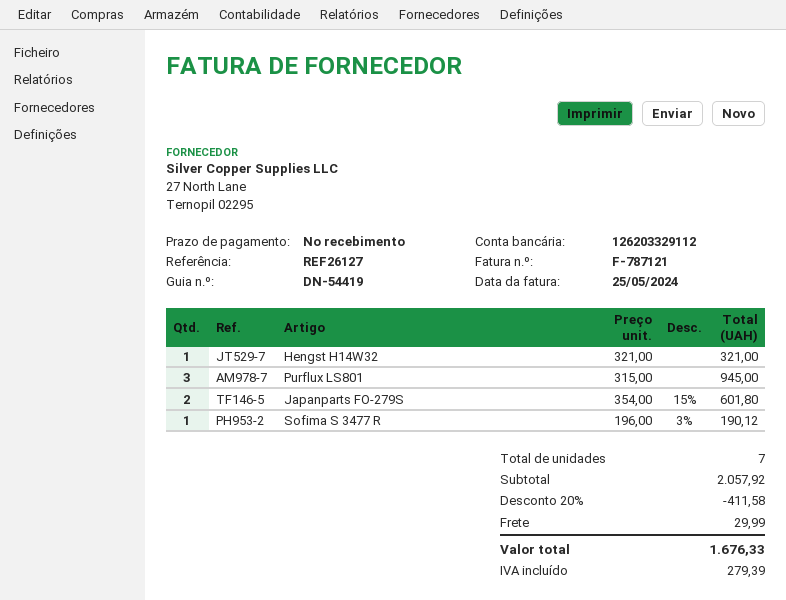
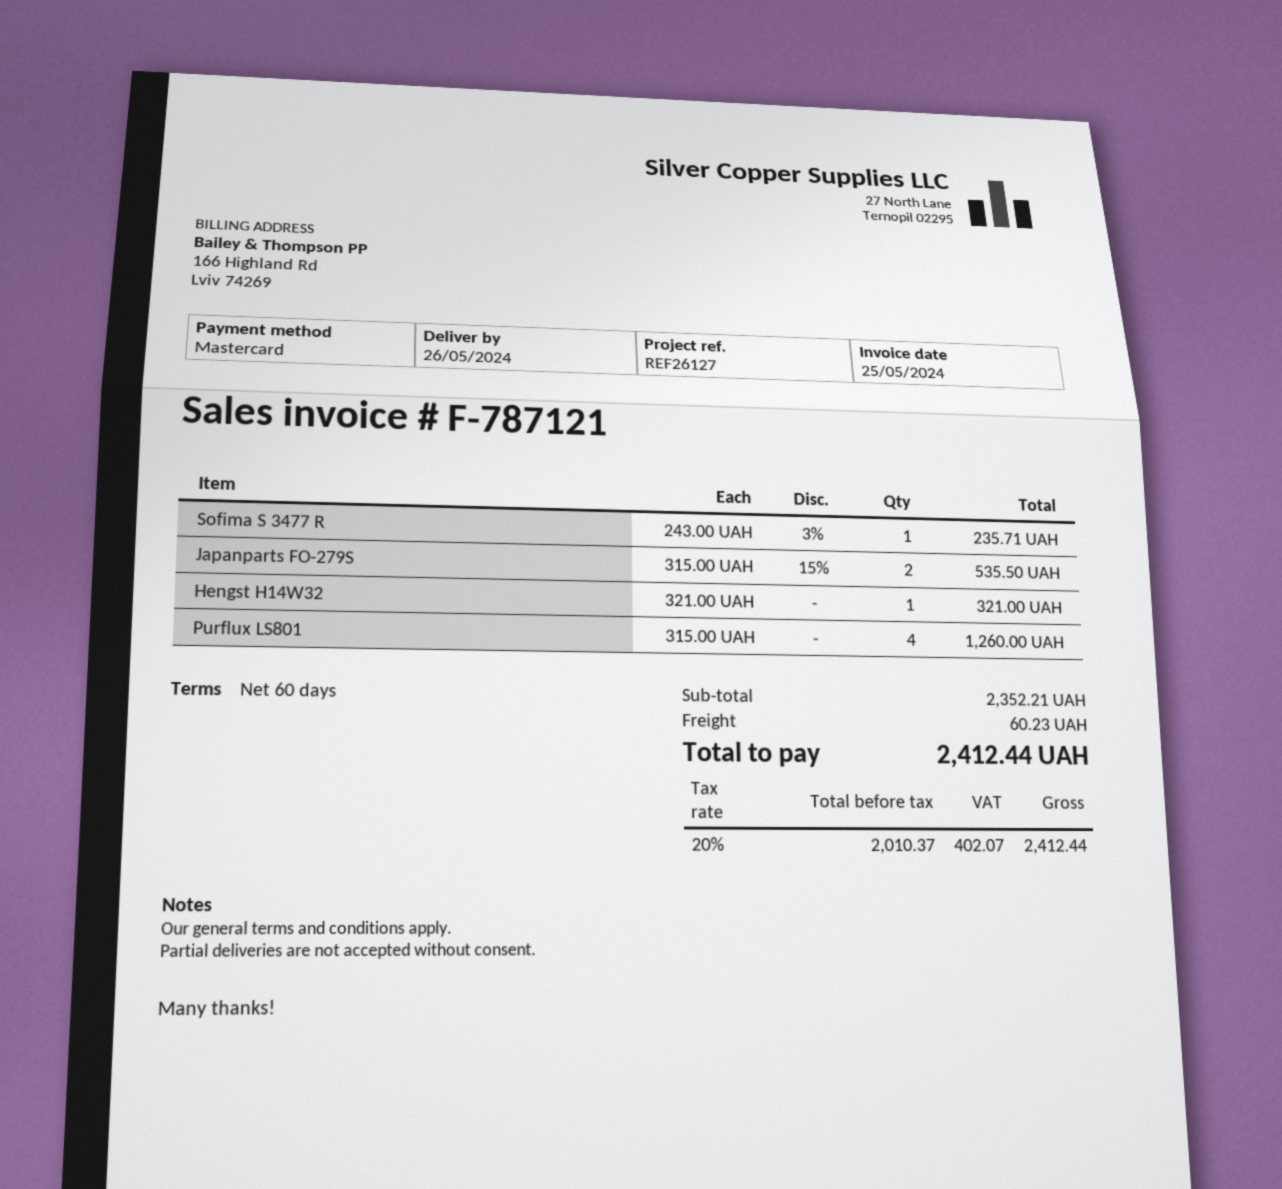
payment terms: on receipt -> 60 days
Purflux LS801: 3 x 315.00 = 945.00 -> 4 x 315.00 = 1260.00
Japanparts FO-279S: 2 x 354.00 - 15% = 601.80 -> 2 x 315.00 - 15% = 535.50
Sofima S 3477 R: 1 x 196.00 - 3% = 190.12 -> 1 x 243.00 - 3% = 235.71
subtotal: 2057.92 -> 2352.21
discount: 20% = 411.58 -> none
shipping: 29.99 -> 60.23
tax: 279.39 -> 402.07
total: 1676.33 -> 2412.44

